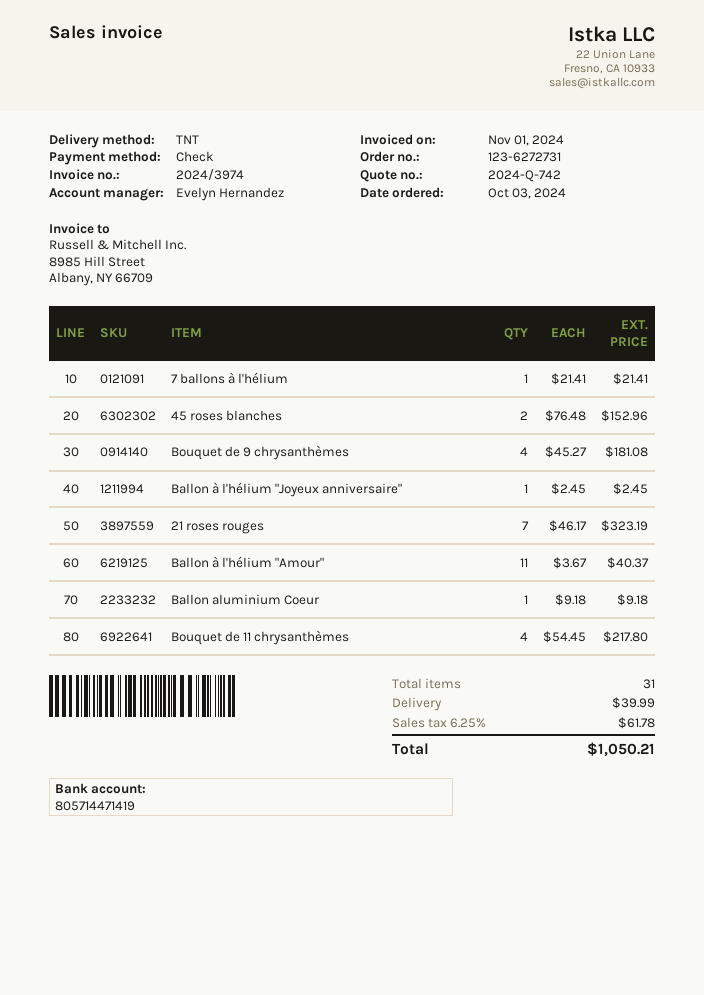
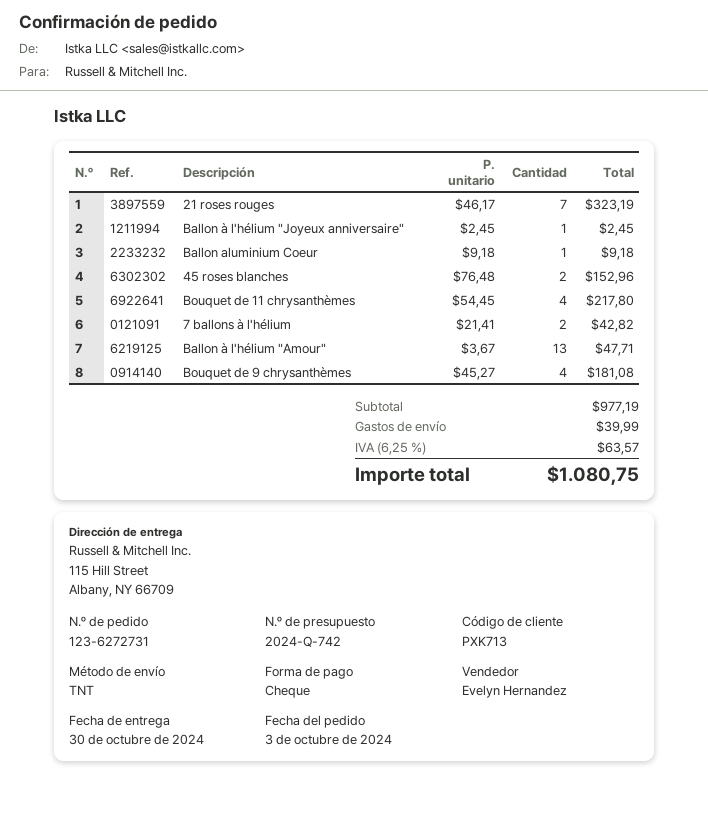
7 ballons à l'hélium: 1 x 21.41 = 21.41 -> 2 x 21.41 = 42.82
Ballon à l'hélium "Amour": 11 x 3.67 = 40.37 -> 13 x 3.67 = 47.71
tax: 6.25% = 61.78 -> 6.25% = 63.57
total: 1050.21 -> 1080.75

